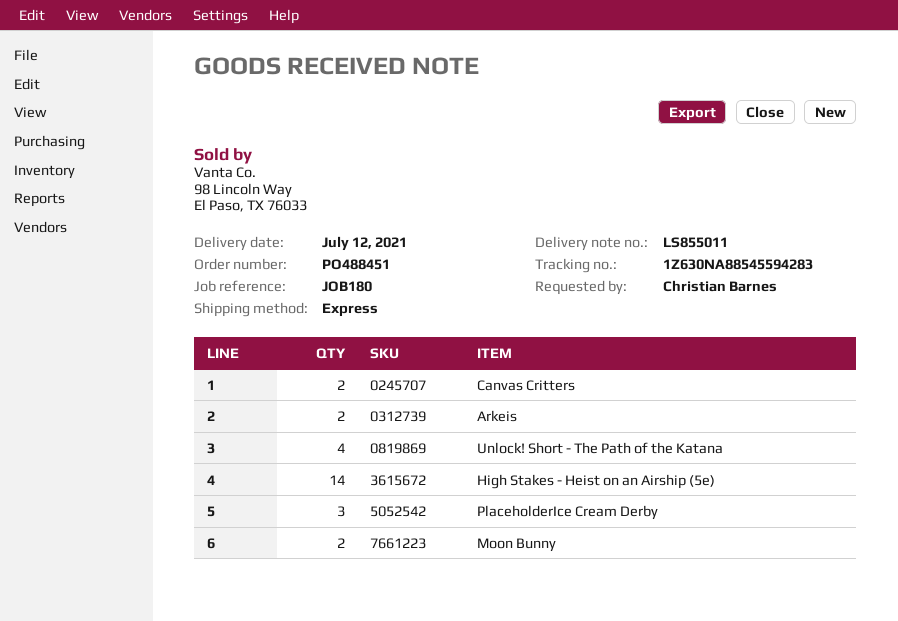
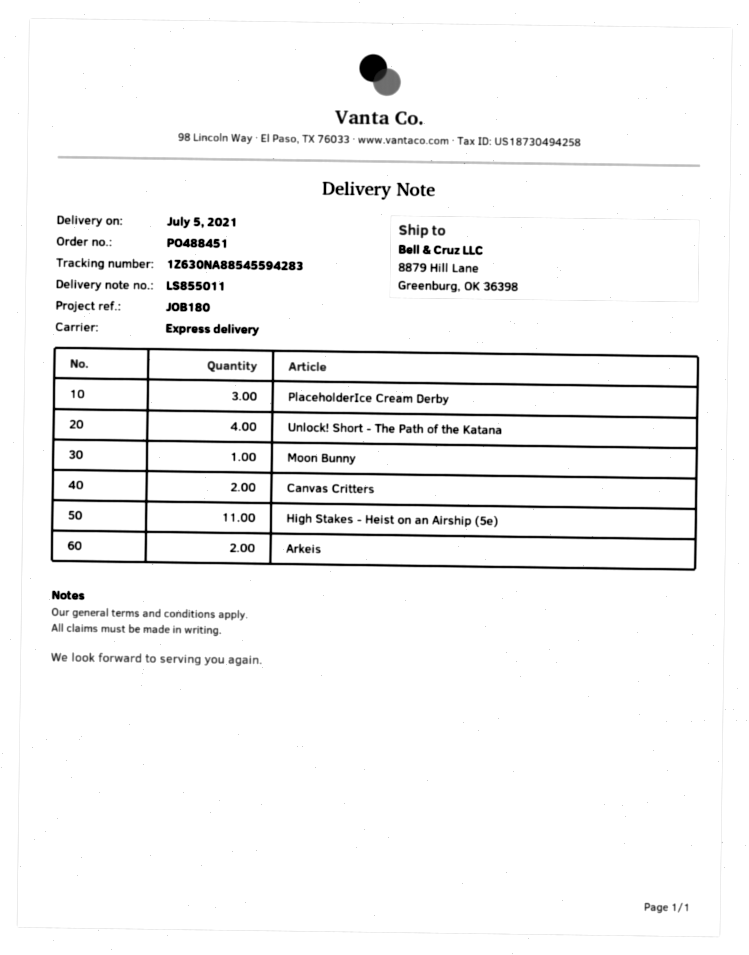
delivery date: 2021-07-12 -> 2021-07-05
High Stakes - Heist on an Airship (5e): 14 -> 11
Moon Bunny: 2 -> 1

